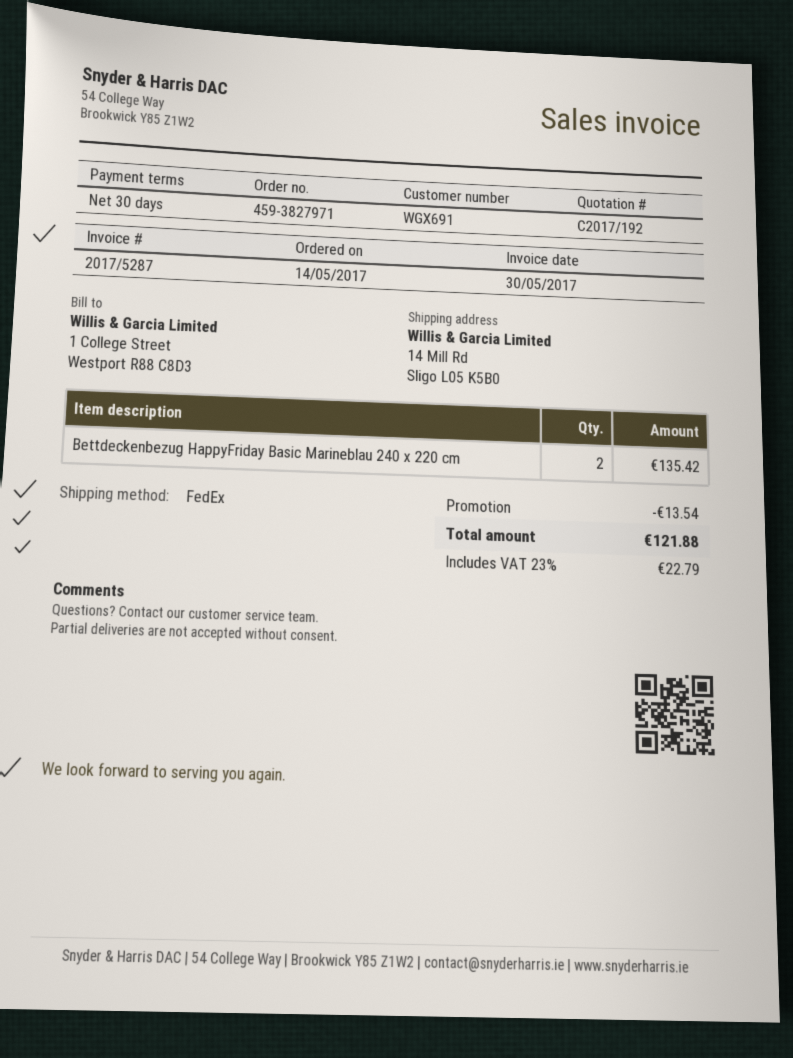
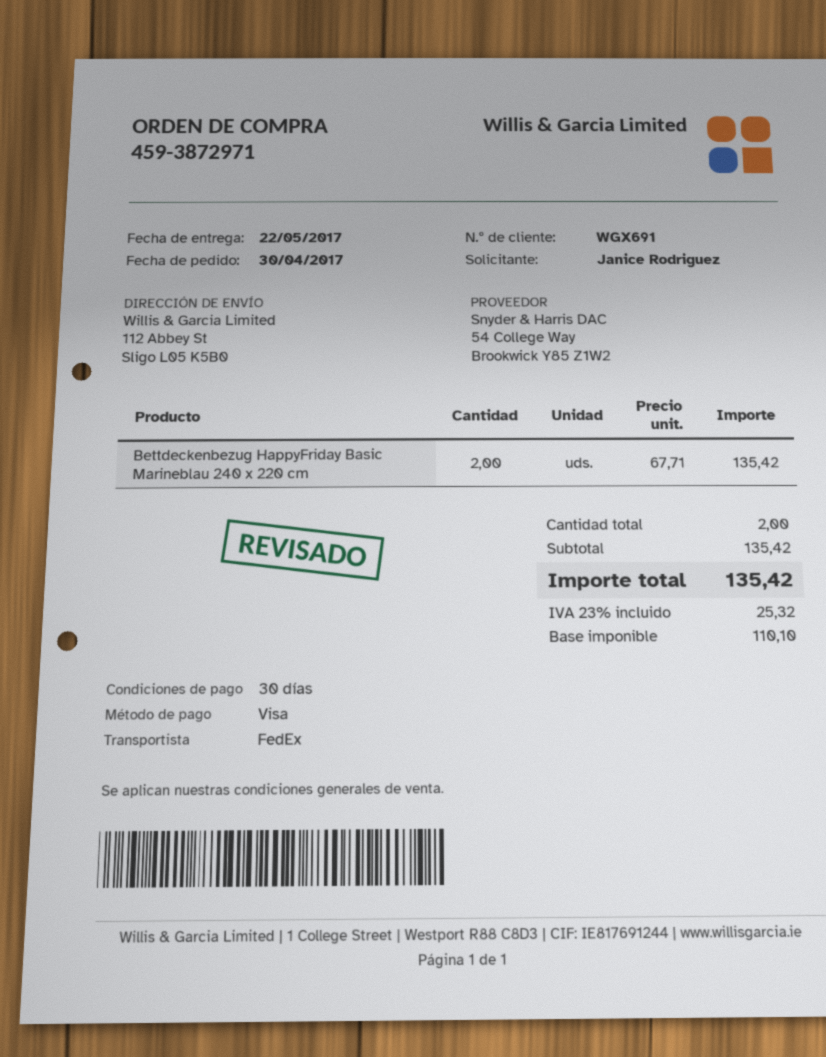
order number: 459-3827971 -> 459-3872971
order date: 2017-05-14 -> 2017-04-30
ship to: 14 Mill Rd, Sligo L05 K5B0 -> 112 Abbey St, Sligo L05 K5B0
discount: 13.54 -> none
tax: 23% = 22.79 -> 23% = 25.32
total: 121.88 -> 135.42

